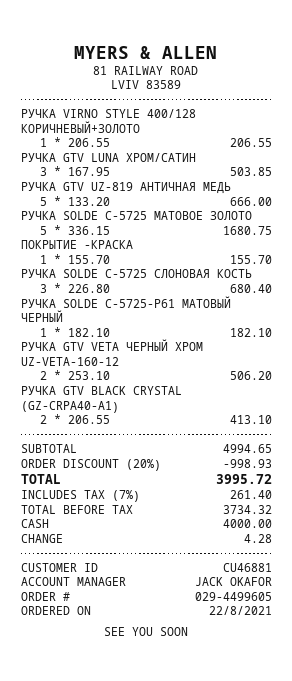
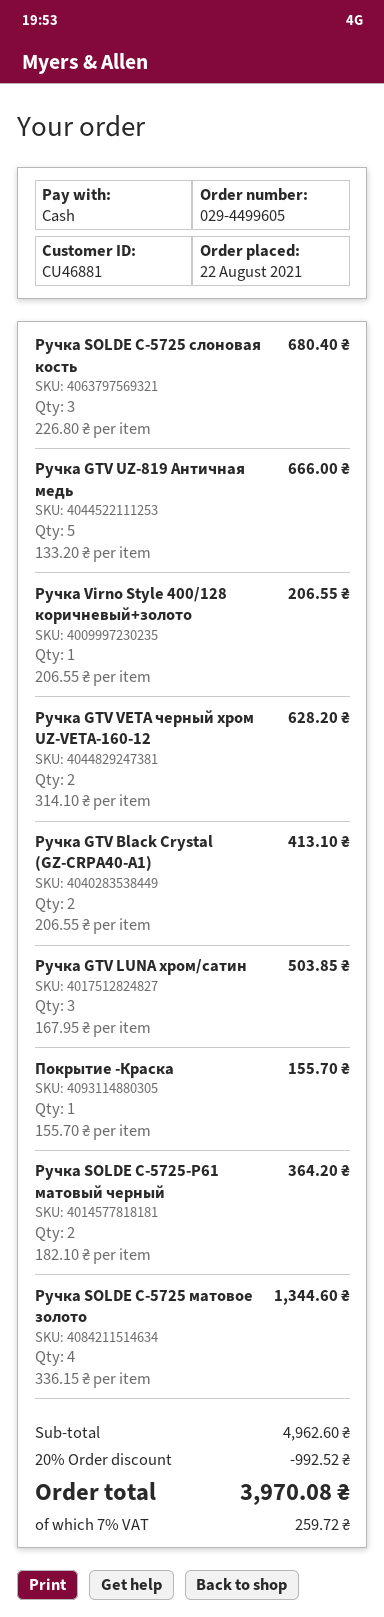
РУЧКА SOLDE C-5725 МАТОВОЕ ЗОЛОТО: 5 x 336.15 = 1680.75 -> 4 x 336.15 = 1344.60
РУЧКА SOLDE C-5725-P61 МАТОВЫЙ ЧЕРНЫЙ: 1 x 182.10 = 182.10 -> 2 x 182.10 = 364.20
РУЧКА GTV VETA ЧЕРНЫЙ ХРОМ UZ-VETA-160-12: 2 x 253.10 = 506.20 -> 2 x 314.10 = 628.20
subtotal: 4994.65 -> 4962.60
discount: 20% = 998.93 -> 20% = 992.52
tax: 7% = 261.40 -> 7% = 259.72
total: 3995.72 -> 3970.08

